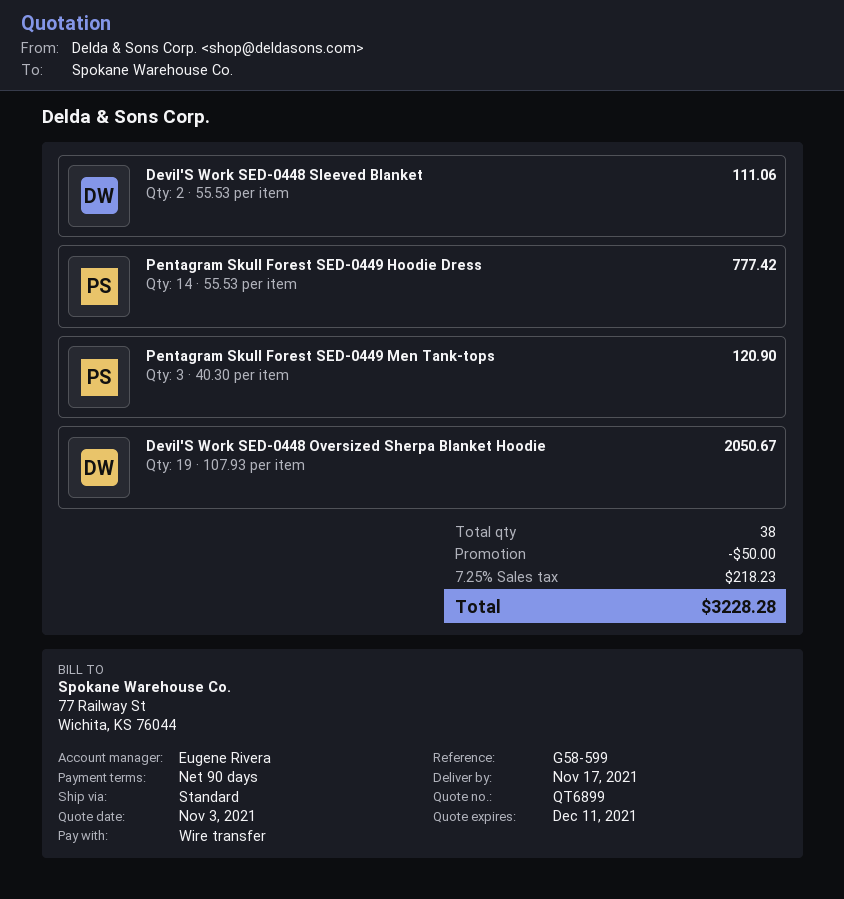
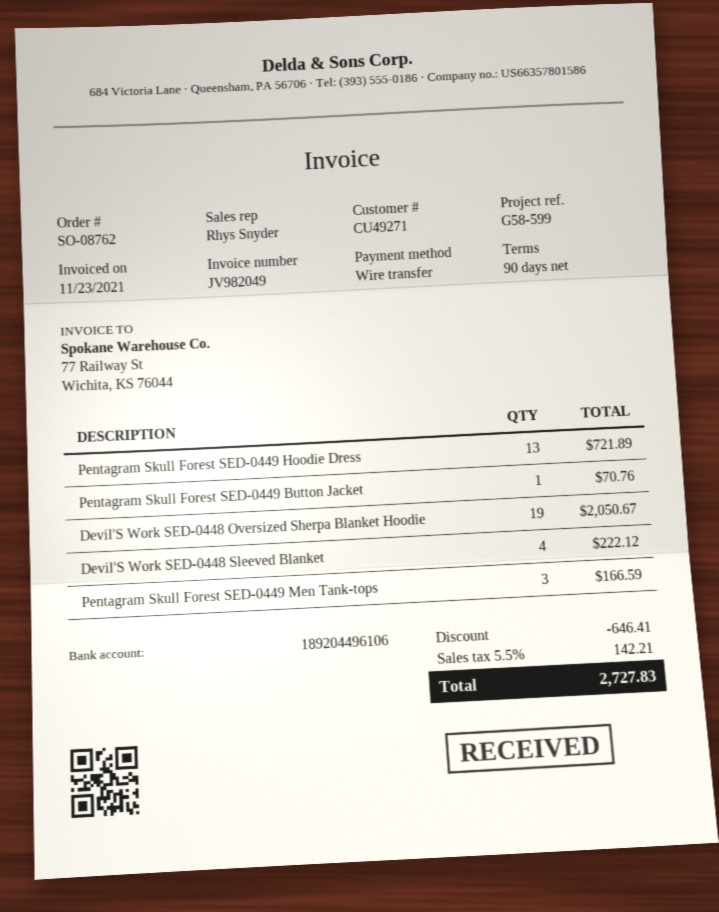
sales rep: Eugene Rivera -> Rhys Snyder
Devil'S Work SED-0448 Sleeved Blanket: 2 for 111.06 -> 4 for 222.12
Pentagram Skull Forest SED-0449 Hoodie Dress: 14 for 777.42 -> 13 for 721.89
Pentagram Skull Forest SED-0449 Men Tank-tops: 3 for 120.90 -> 3 for 166.59
Pentagram Skull Forest SED-0449 Button Jacket: none -> 1 for 70.76
discount: 50.00 -> 646.41
tax: 7.25% = 218.23 -> 5.5% = 142.21
total: 3228.28 -> 2727.83

